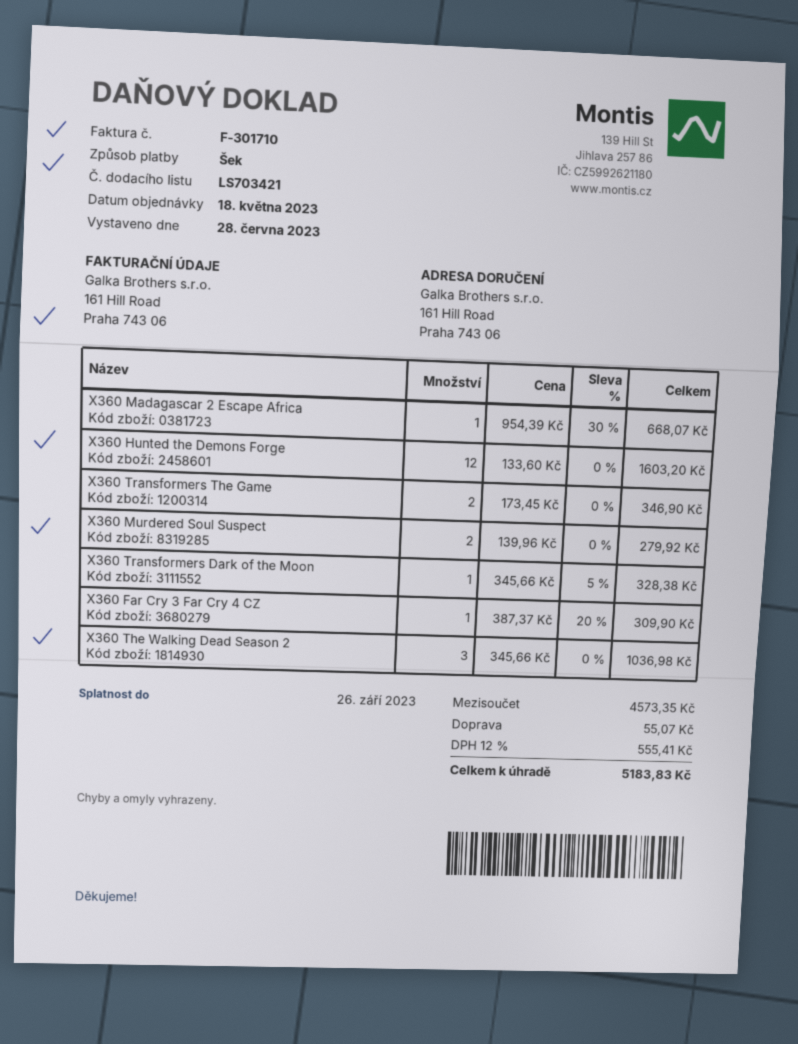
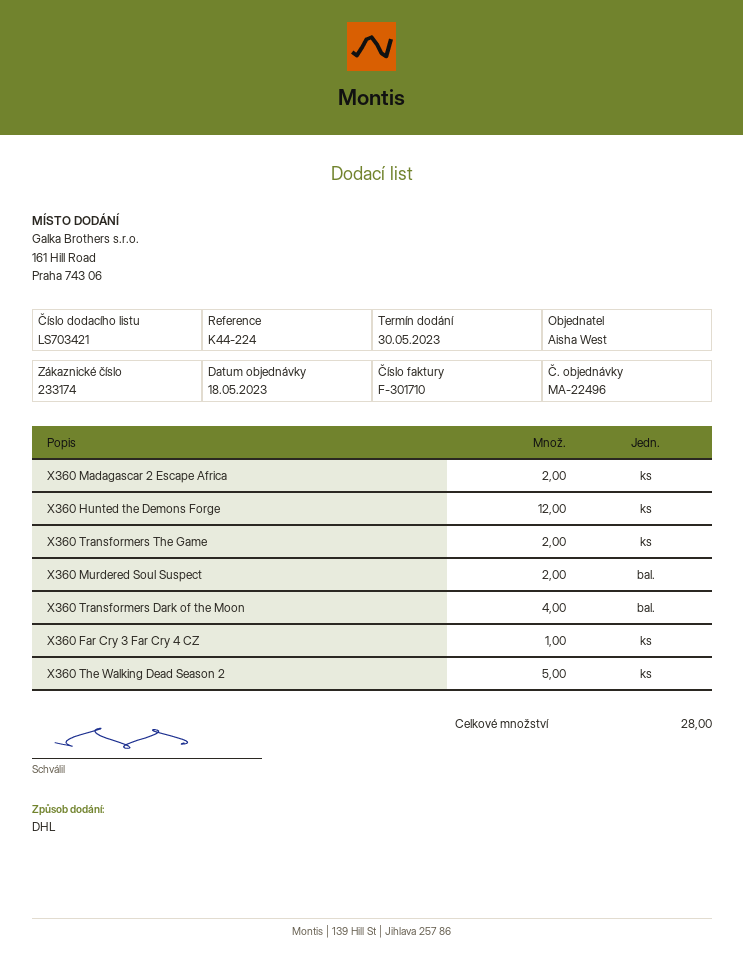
X360 Madagascar 2 Escape Africa: 1 -> 2
X360 Transformers Dark of the Moon: 1 -> 4
X360 The Walking Dead Season 2: 3 -> 5

